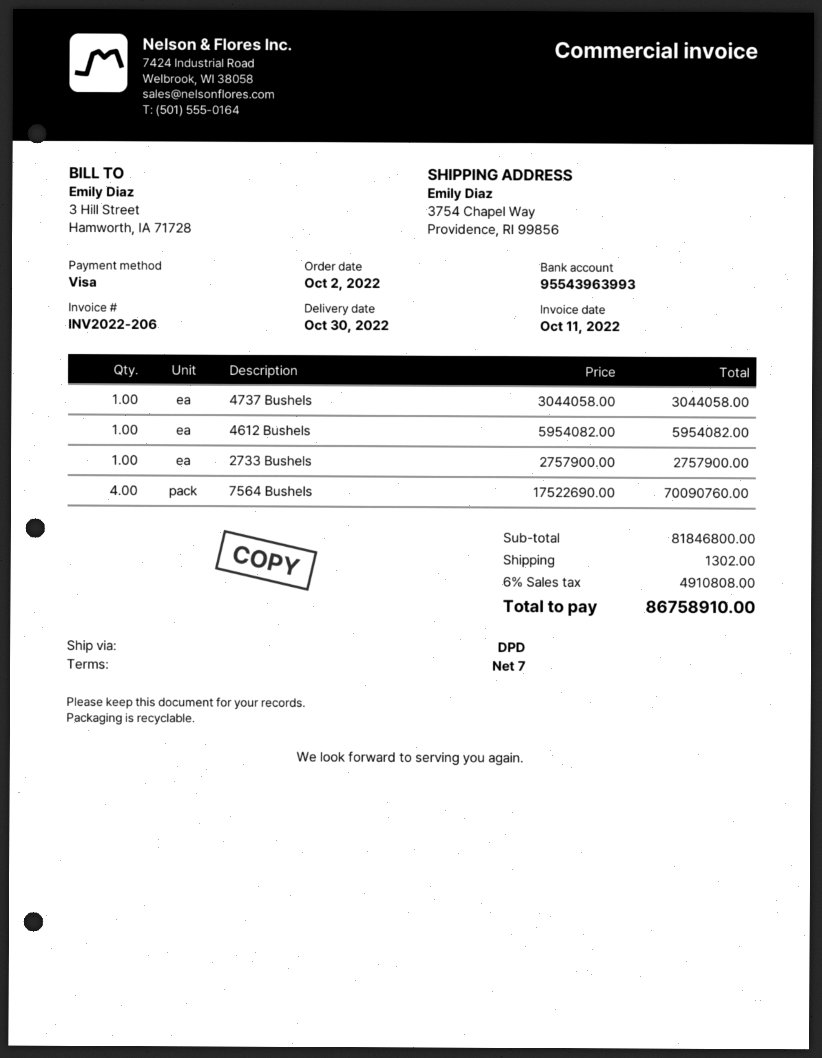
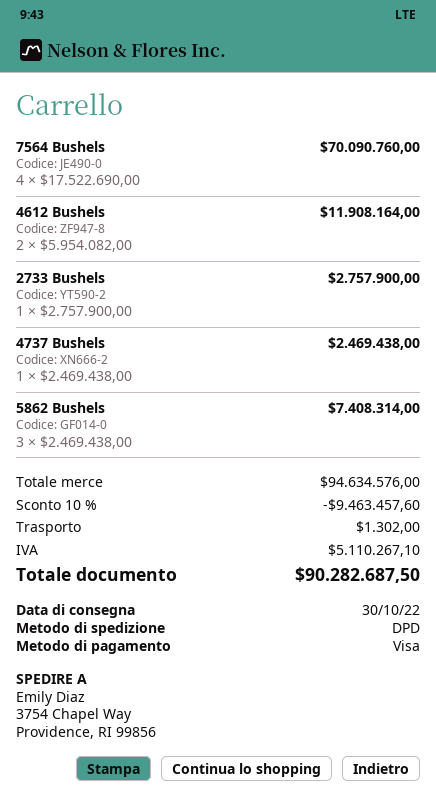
4737 Bushels: 1 x 3044058.00 = 3044058.00 -> 1 x 2469438.00 = 2469438.00
4612 Bushels: 1 x 5954082.00 = 5954082.00 -> 2 x 5954082.00 = 11908164.00
5862 Bushels: none -> 3 x 2469438.00 = 7408314.00
subtotal: 81846800.00 -> 94634576.00
discount: none -> 10% = 9463457.60
tax: 4910808.00 -> 5110267.10
total: 86758910.00 -> 90282687.50

